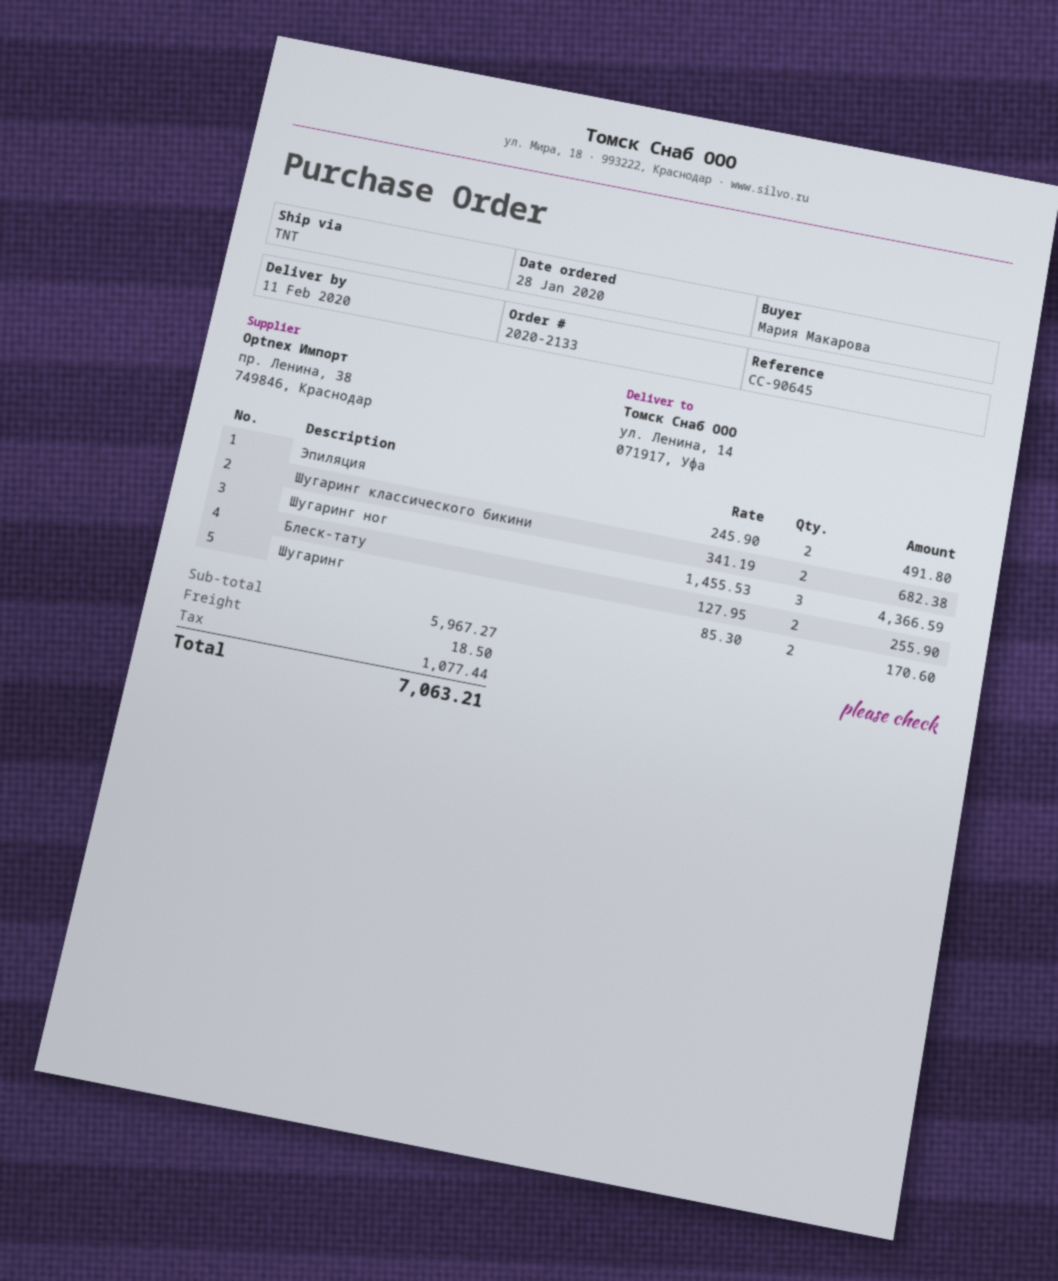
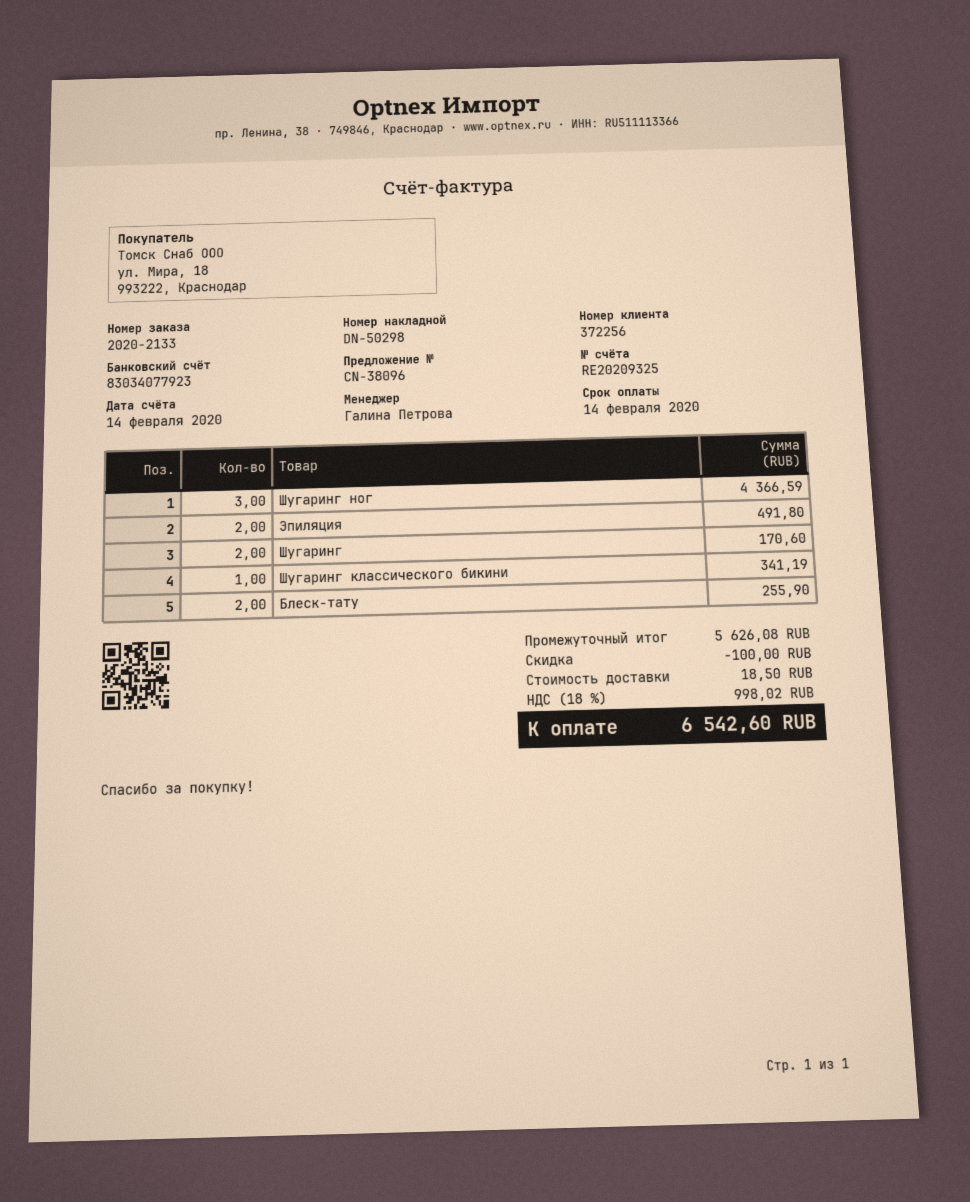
Шугаринг классического бикини: 2 for 682.38 -> 1 for 341.19
subtotal: 5967.27 -> 5626.08
discount: none -> 100.00
tax: 1077.44 -> 998.02
total: 7063.21 -> 6542.60

